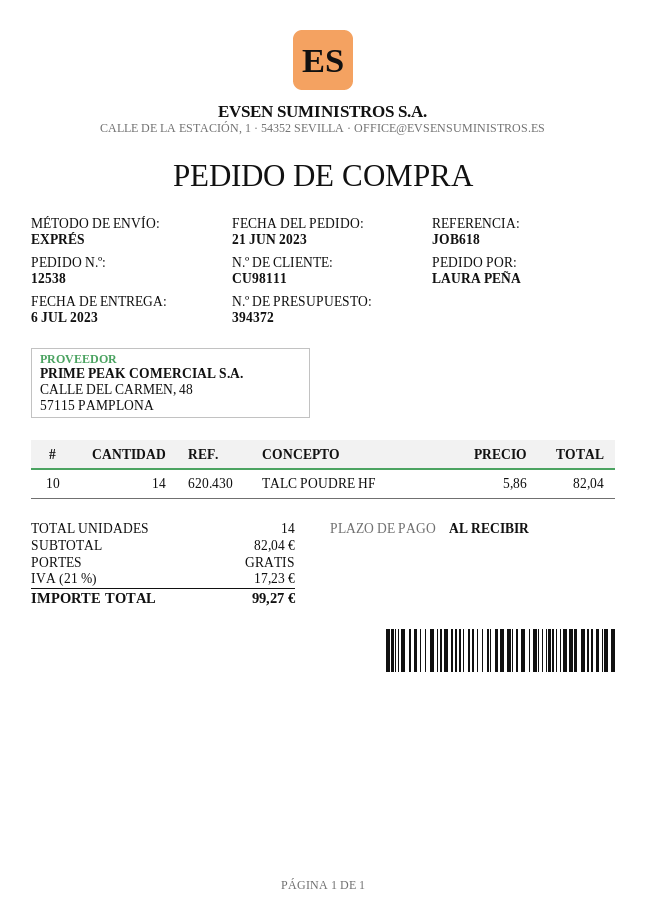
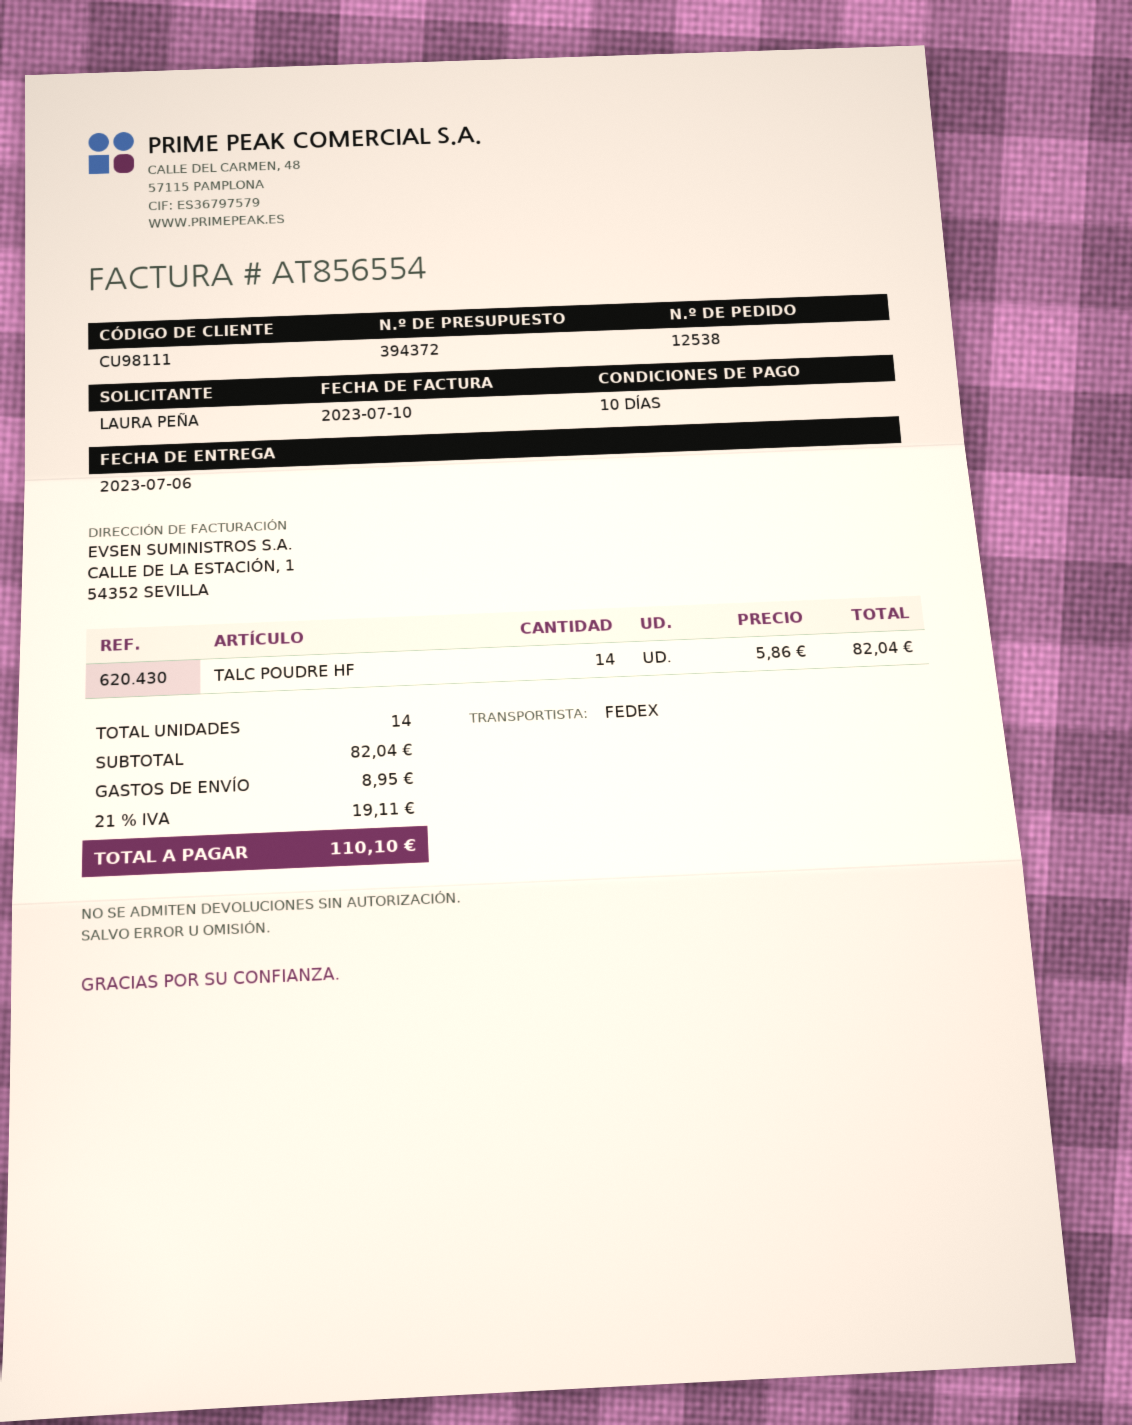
payment terms: on receipt -> 10 days
shipping method: express -> FedEx
shipping: 0.00 -> 8.95
tax: 21% = 17.23 -> 21% = 19.11
total: 99.27 -> 110.10

